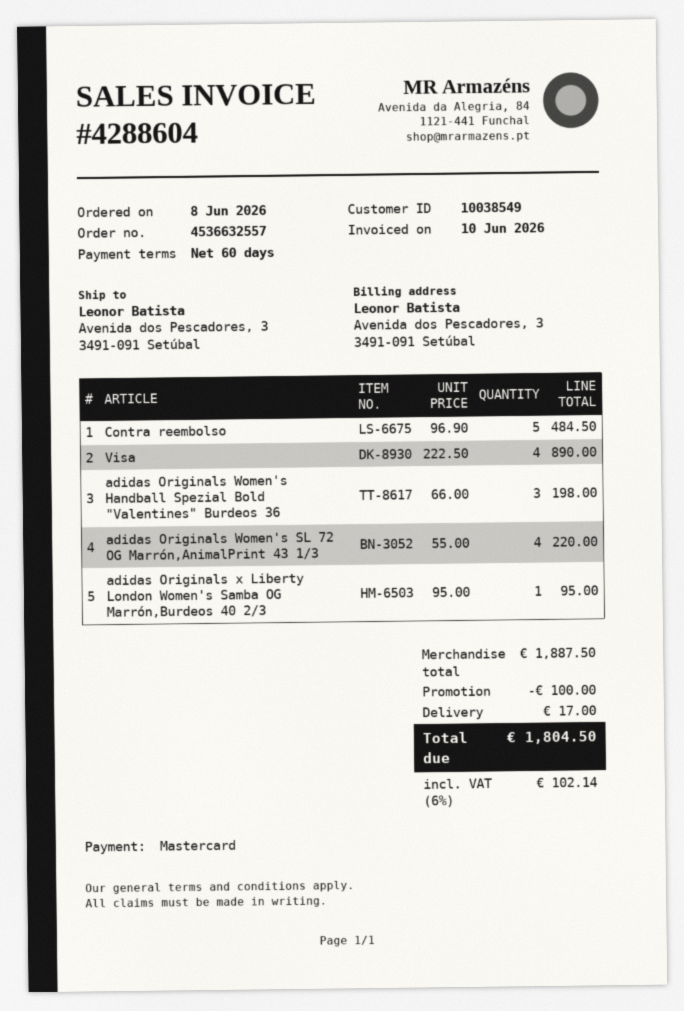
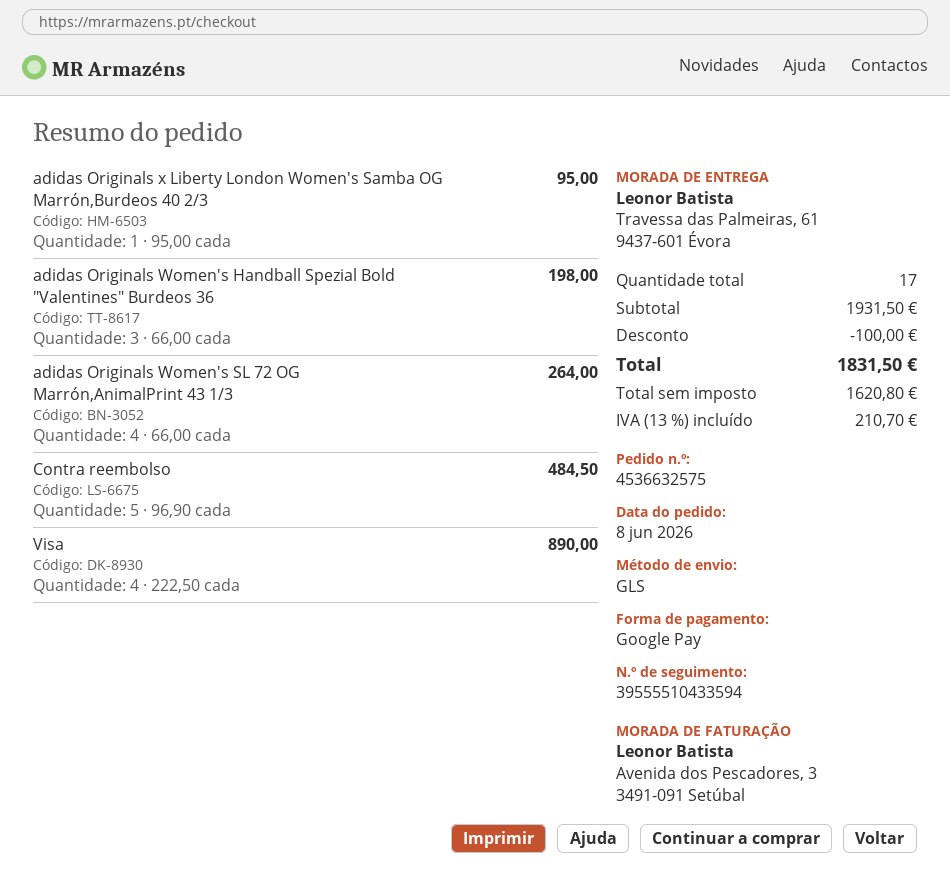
order number: 4536632557 -> 4536632575
payment method: Mastercard -> Google Pay
ship to: Avenida dos Pescadores, 3, 3491-091 Setúbal -> Travessa das Palmeiras, 61, 9437-601 Évora
adidas Originals Women's SL 72 OG Marrón,AnimalPrint 43 1/3: 4 x 55.00 = 220.00 -> 4 x 66.00 = 264.00
subtotal: 1887.50 -> 1931.50
shipping: 17.00 -> none
tax: 6% = 102.14 -> 13% = 210.70
total: 1804.50 -> 1831.50

